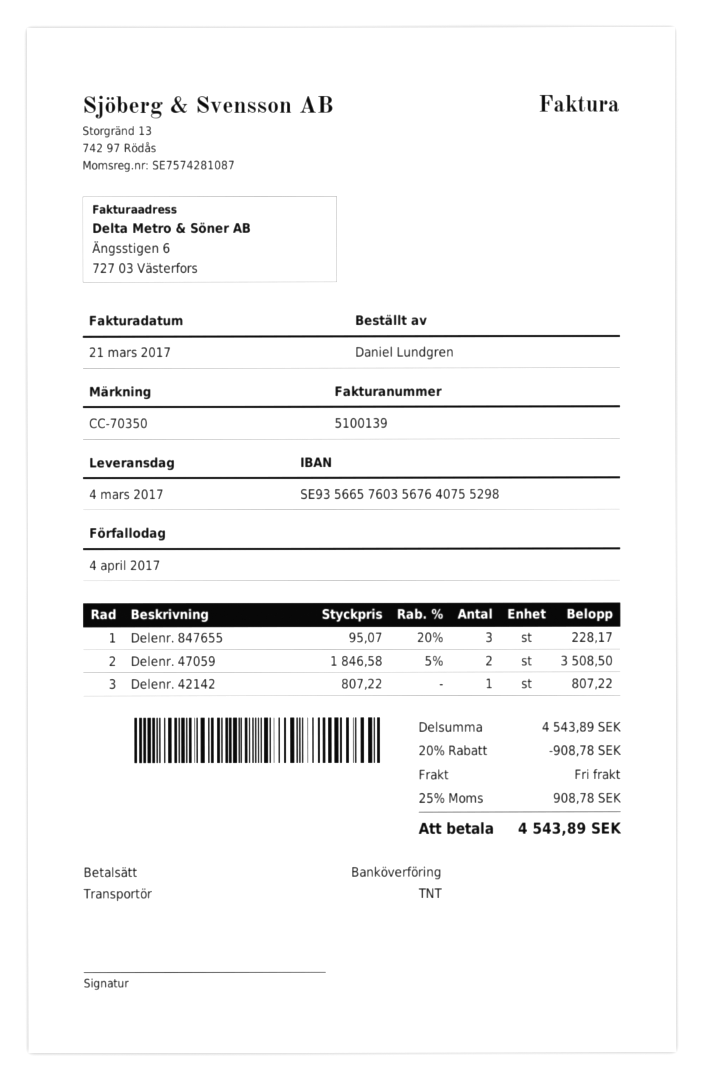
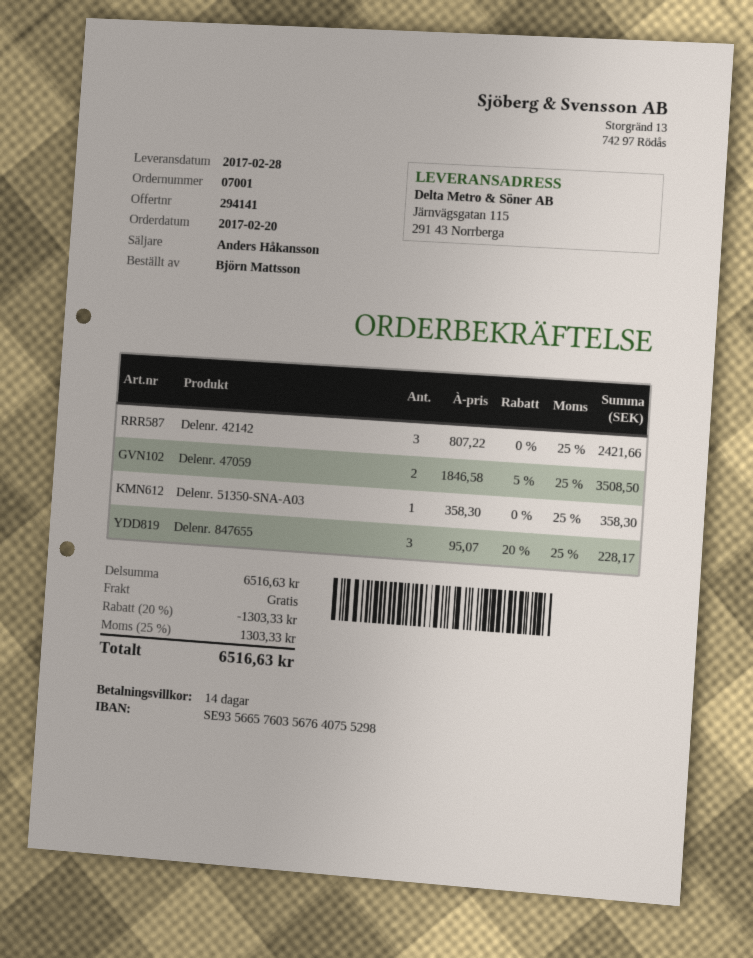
delivery date: 2017-03-04 -> 2017-02-28
ordered by: Daniel Lundgren -> Björn Mattsson
Delenr. 42142: 1 x 807.22 = 807.22 -> 3 x 807.22 = 2421.66
Delenr. 51350-SNA-A03: none -> 1 x 358.30 = 358.30
subtotal: 4543.89 -> 6516.63
discount: 20% = 908.78 -> 20% = 1303.33
tax: 25% = 908.78 -> 25% = 1303.33
total: 4543.89 -> 6516.63

